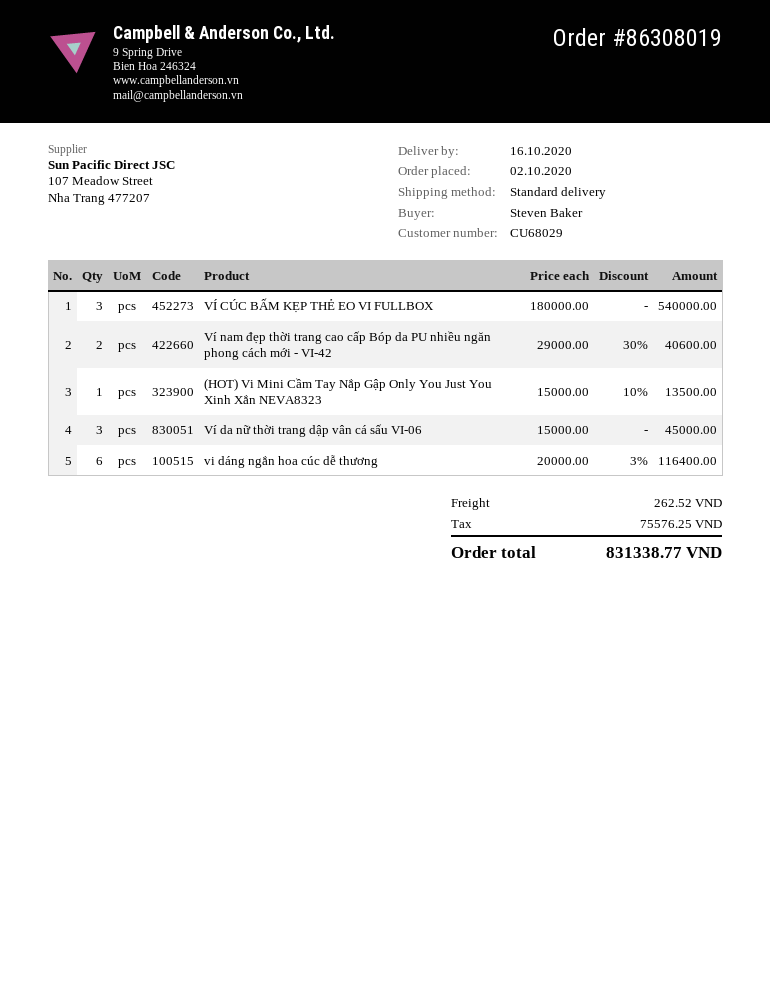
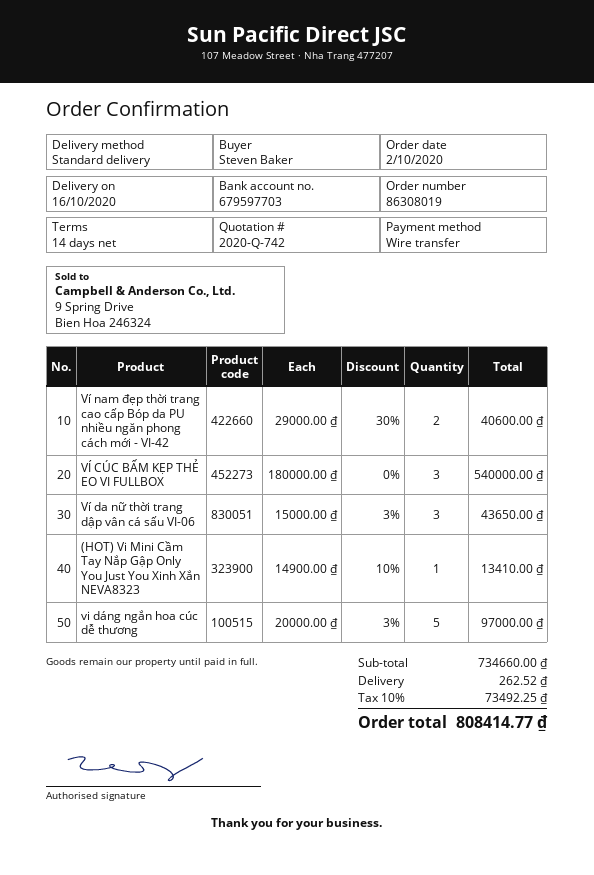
(HOT) Vi Mini Cầm Tay Nắp Gập Only You Just You Xinh Xắn NEVA8323: 1 x 15000.00 - 10% = 13500.00 -> 1 x 14900.00 - 10% = 13410.00
Ví da nữ thời trang dập vân cá sấu VI-06: 3 x 15000.00 = 45000.00 -> 3 x 15000.00 - 3% = 43650.00
vi dáng ngắn hoa cúc dễ thương: 6 x 20000.00 - 3% = 116400.00 -> 5 x 20000.00 - 3% = 97000.00
tax: 75576.25 -> 73492.25
total: 831338.77 -> 808414.77

